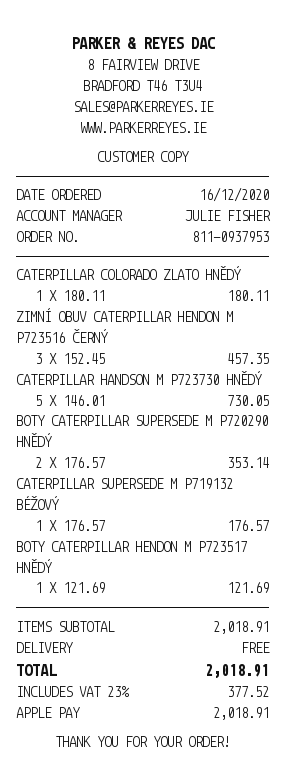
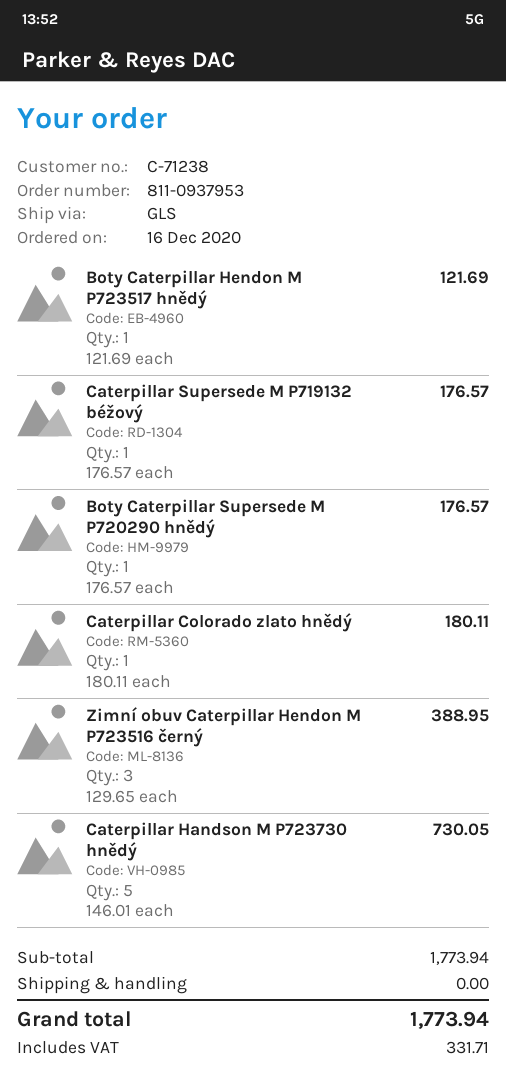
ZIMNÍ OBUV CATERPILLAR HENDON M P723516 ČERNÝ: 3 x 152.45 = 457.35 -> 3 x 129.65 = 388.95
BOTY CATERPILLAR SUPERSEDE M P720290 HNĚDÝ: 2 x 176.57 = 353.14 -> 1 x 176.57 = 176.57
subtotal: 2018.91 -> 1773.94
tax: 377.52 -> 331.71
total: 2018.91 -> 1773.94

